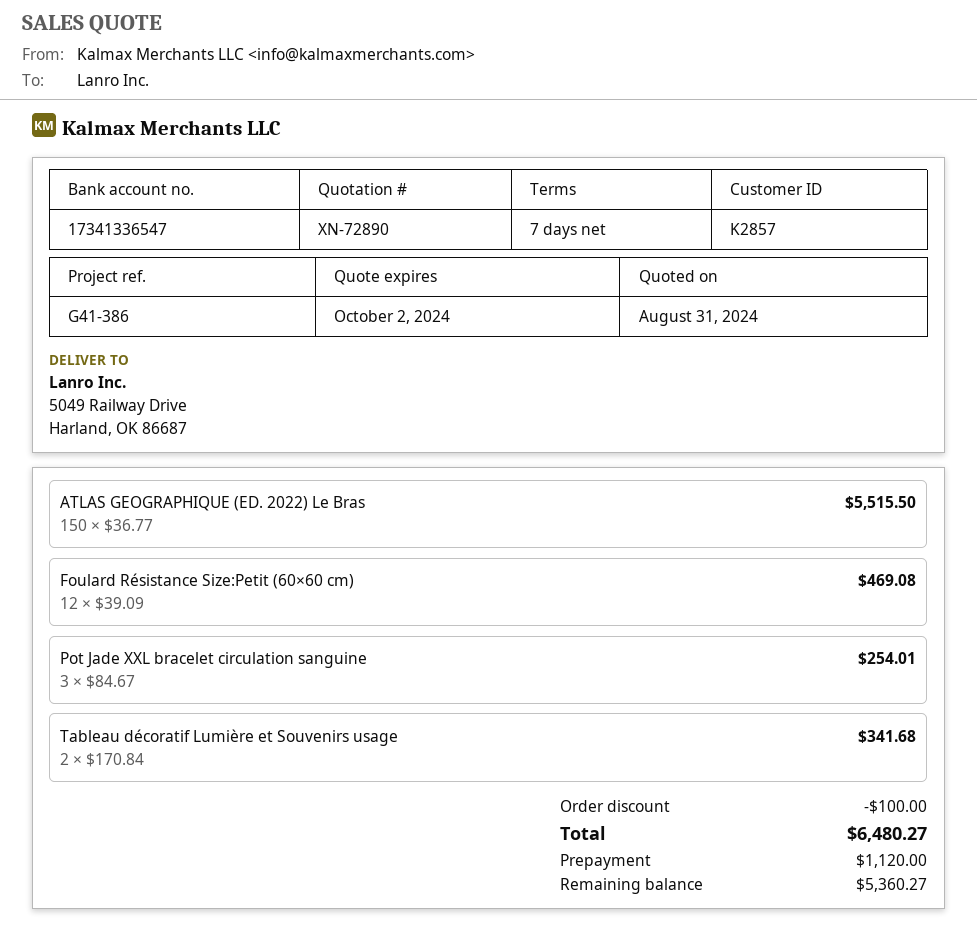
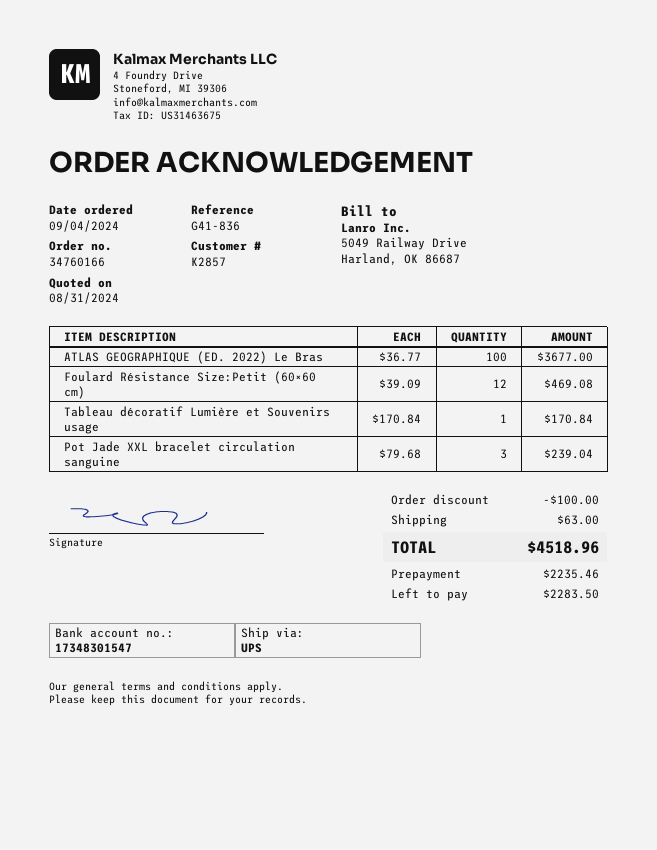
reference: G41-386 -> G41-836
bank account: 17341336547 -> 17348301547
ATLAS GEOGRAPHIQUE (ED. 2022) Le Bras: 150 x 36.77 = 5515.50 -> 100 x 36.77 = 3677.00
Pot Jade XXL bracelet circulation sanguine: 3 x 84.67 = 254.01 -> 3 x 79.68 = 239.04
Tableau décoratif Lumière et Souvenirs usage: 2 x 170.84 = 341.68 -> 1 x 170.84 = 170.84
shipping: none -> 63.00
total: 6480.27 -> 4518.96
deposit: 1120.00 -> 2235.46
balance: 5360.27 -> 2283.50

